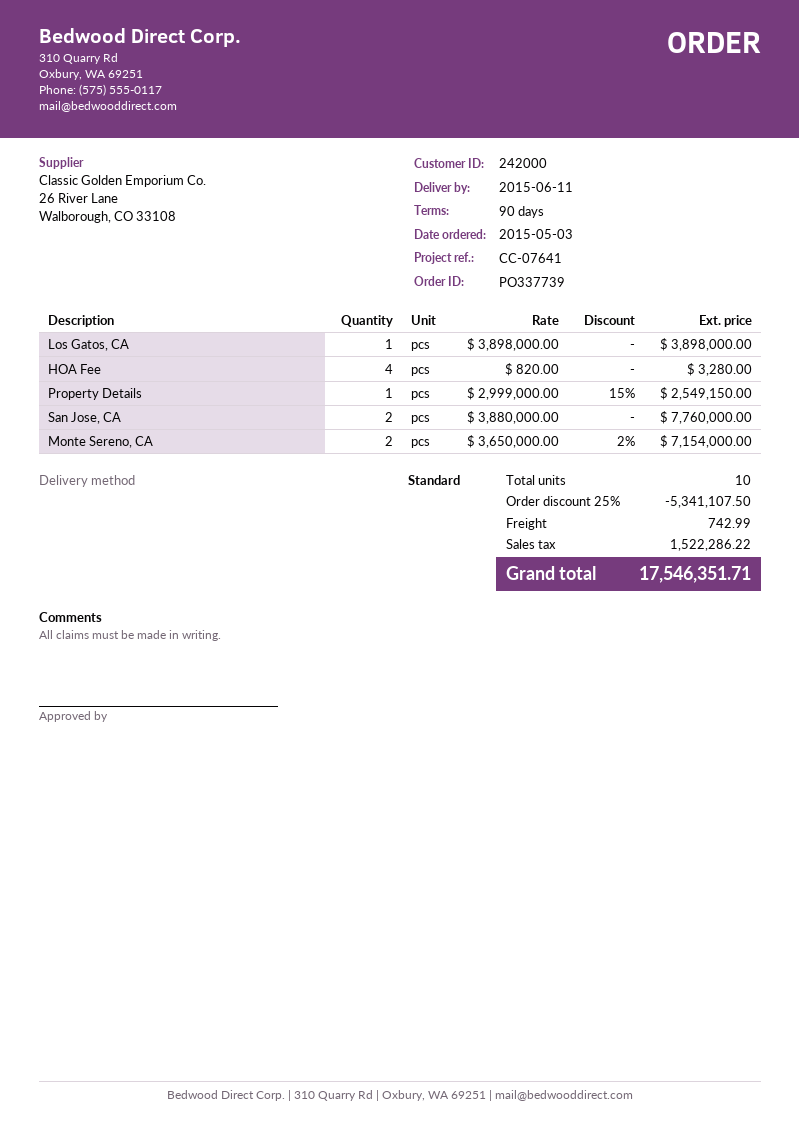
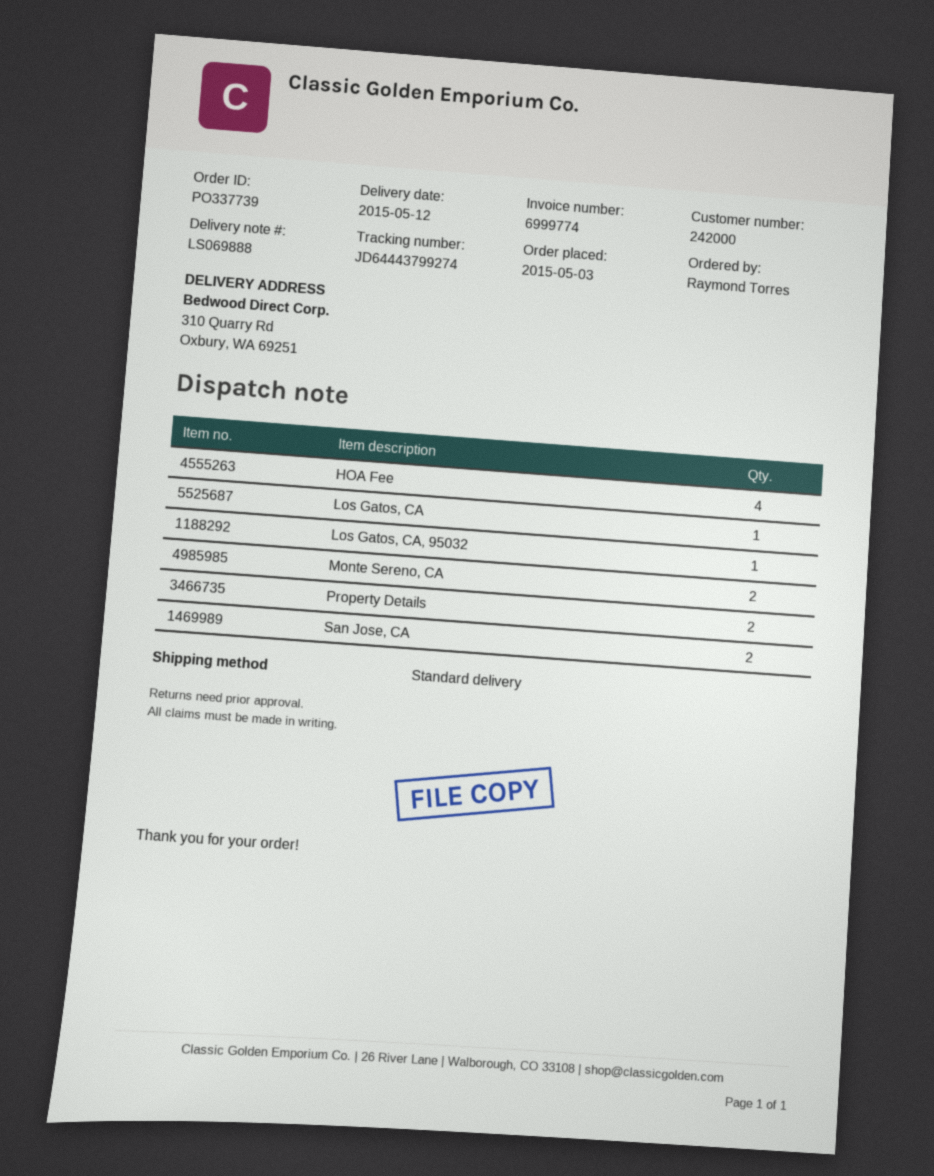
delivery date: 2015-06-11 -> 2015-05-12
Property Details: 1 -> 2
Los Gatos, CA, 95032: none -> 1

